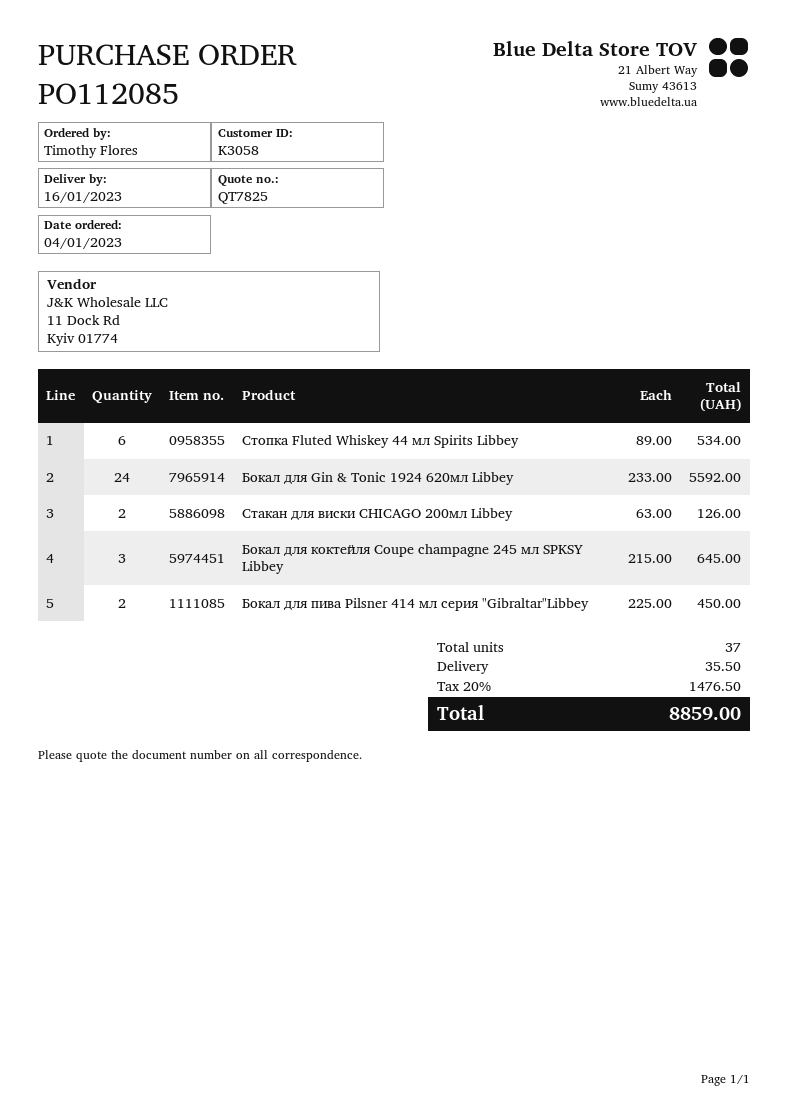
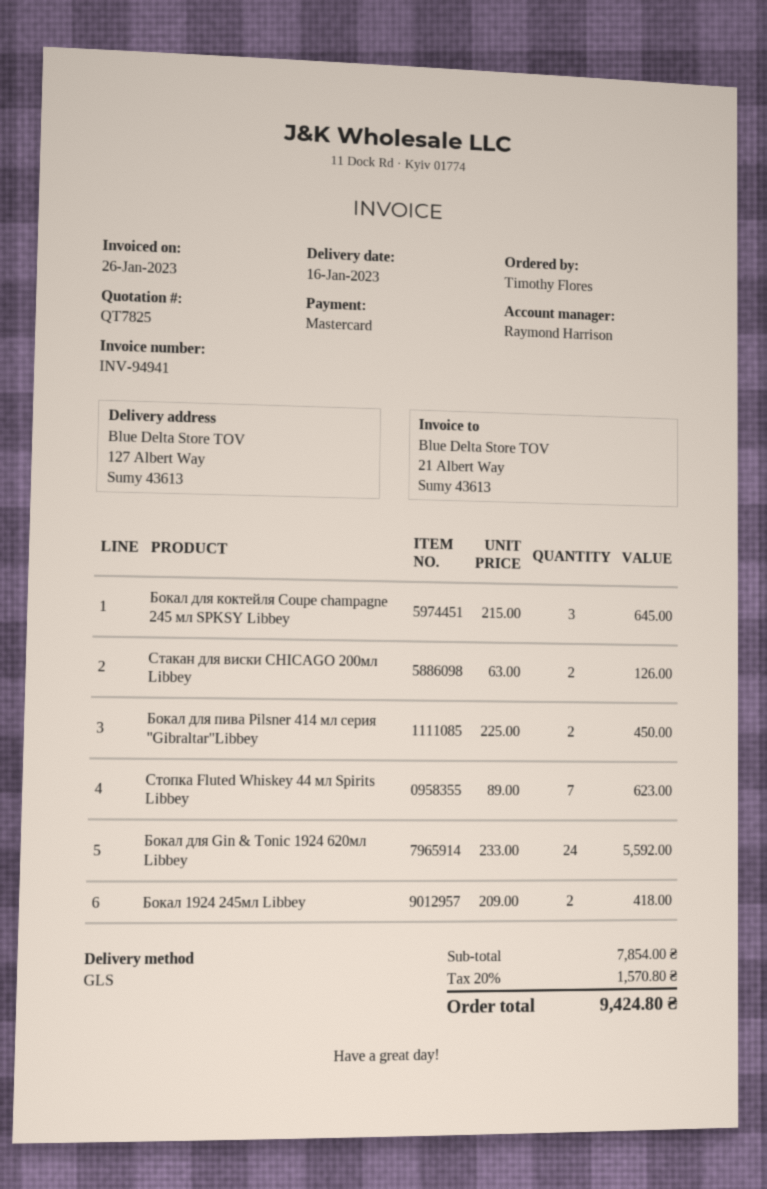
Стопка Fluted Whiskey 44 мл Spirits Libbey: 6 x 89.00 = 534.00 -> 7 x 89.00 = 623.00
Бокал 1924 245мл Libbey: none -> 2 x 209.00 = 418.00
shipping: 35.50 -> none
tax: 20% = 1476.50 -> 20% = 1570.80
total: 8859.00 -> 9424.80

